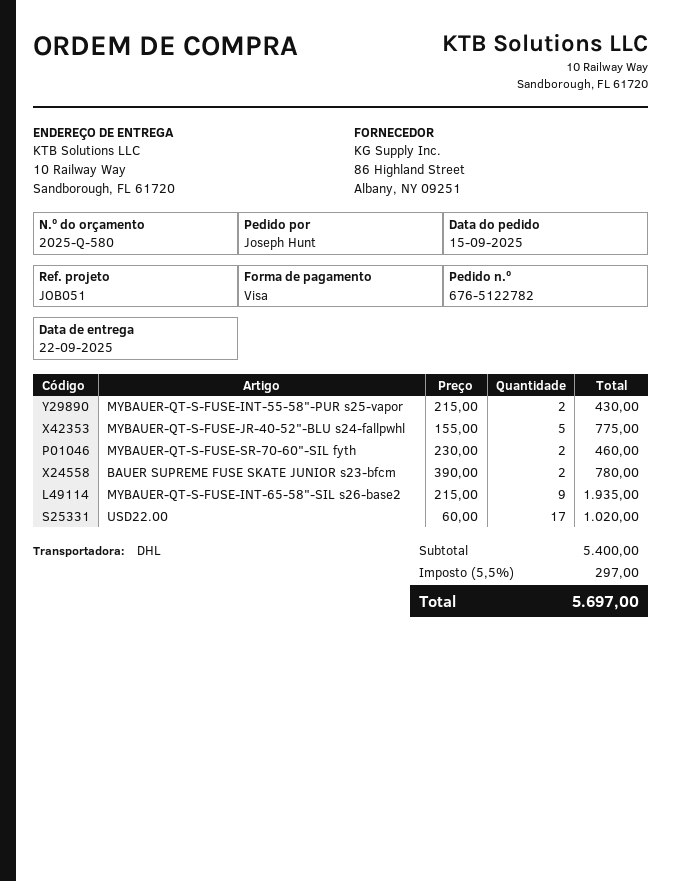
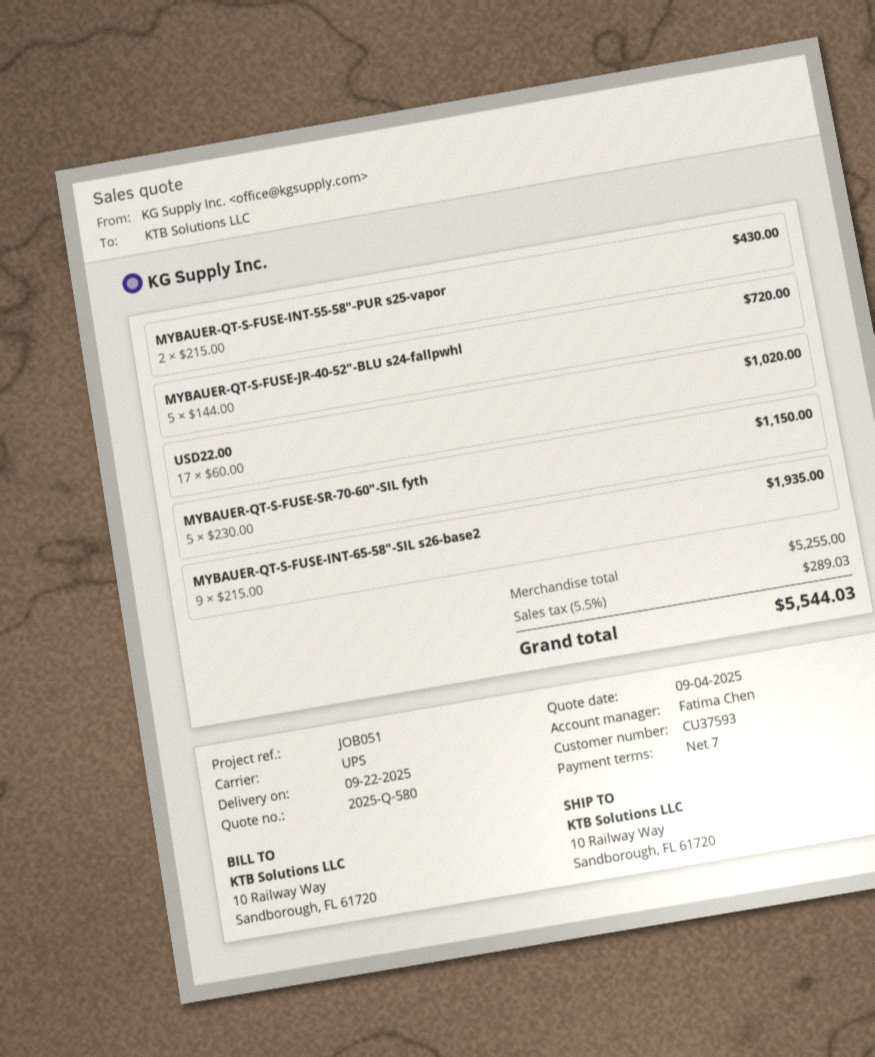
shipping method: DHL -> UPS
MYBAUER-QT-S-FUSE-JR-40-52"-BLU s24-fallpwhl: 5 x 155.00 = 775.00 -> 5 x 144.00 = 720.00
MYBAUER-QT-S-FUSE-SR-70-60"-SIL fyth: 2 x 230.00 = 460.00 -> 5 x 230.00 = 1150.00
BAUER SUPREME FUSE SKATE JUNIOR s23-bfcm: 2 x 390.00 = 780.00 -> none
subtotal: 5400.00 -> 5255.00
tax: 5.5% = 297.00 -> 5.5% = 289.03
total: 5697.00 -> 5544.03

